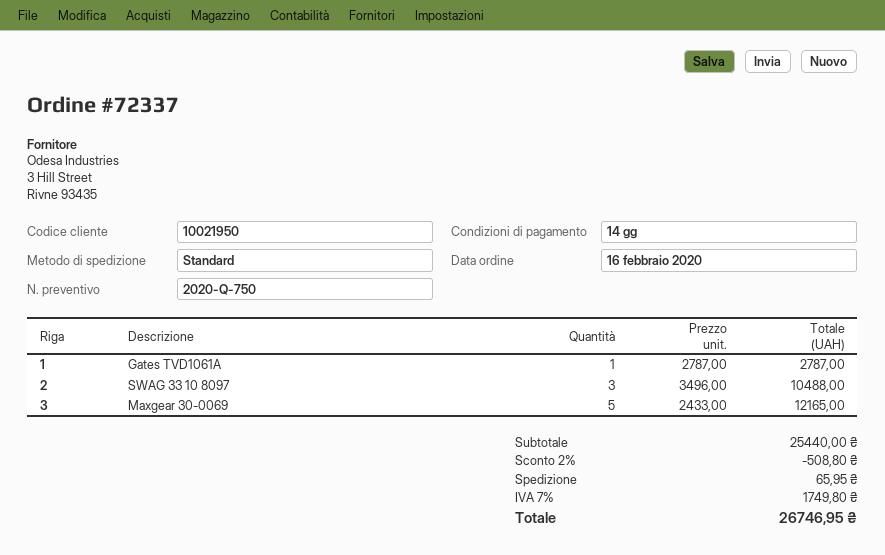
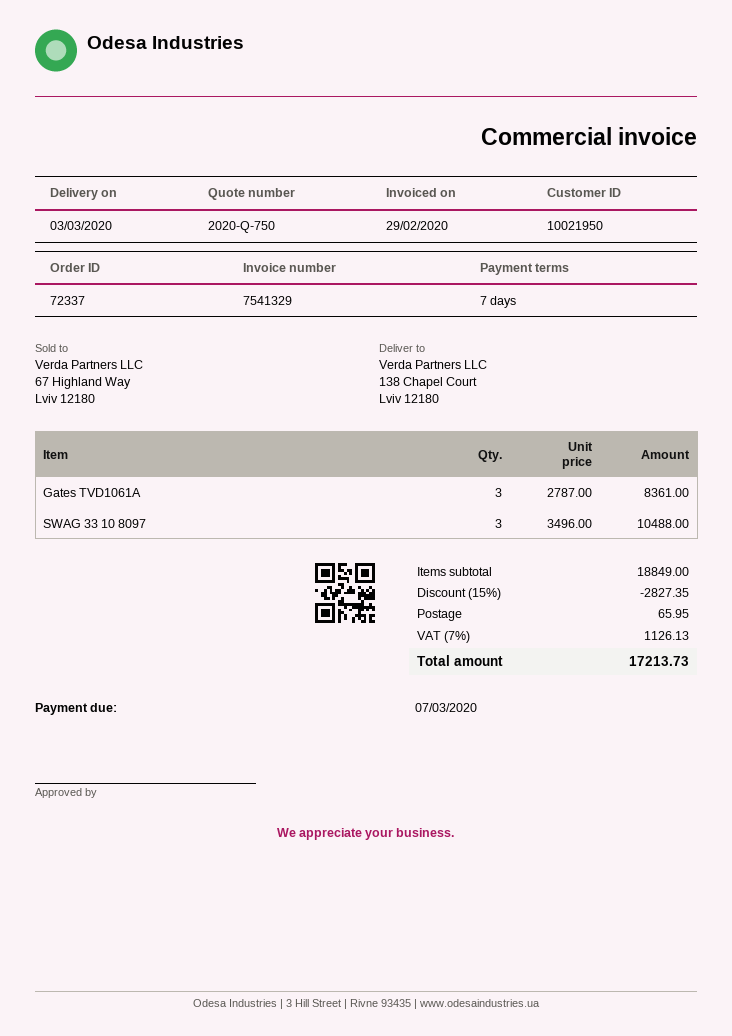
payment terms: 14 days -> 7 days
Gates TVD1061A: 1 x 2787.00 = 2787.00 -> 3 x 2787.00 = 8361.00
Maxgear 30-0069: 5 x 2433.00 = 12165.00 -> none
subtotal: 25440.00 -> 18849.00
discount: 2% = 508.80 -> 15% = 2827.35
tax: 7% = 1749.80 -> 7% = 1126.13
total: 26746.95 -> 17213.73

